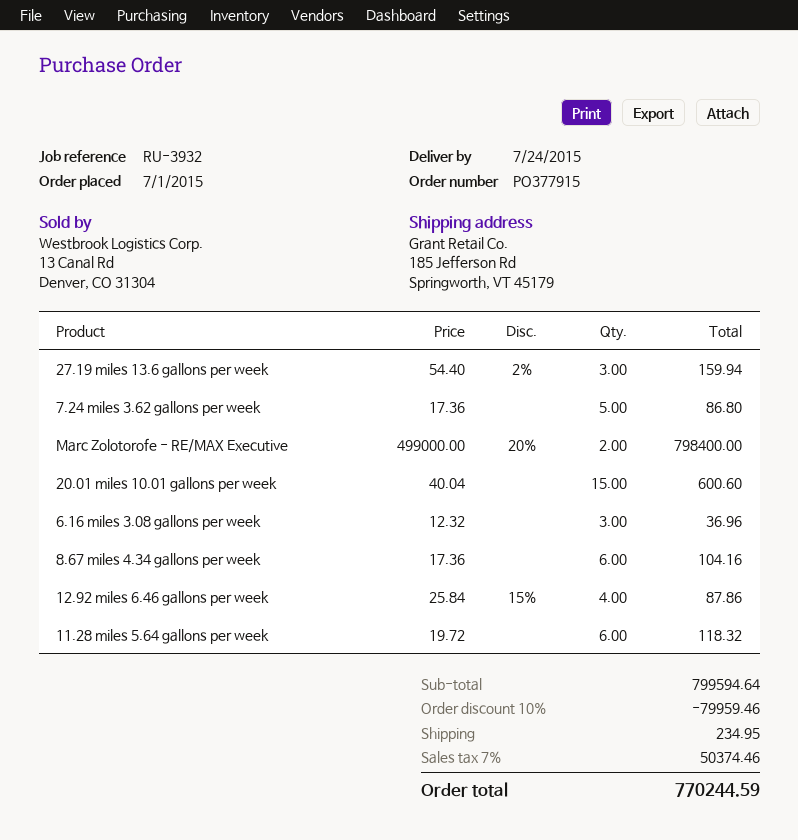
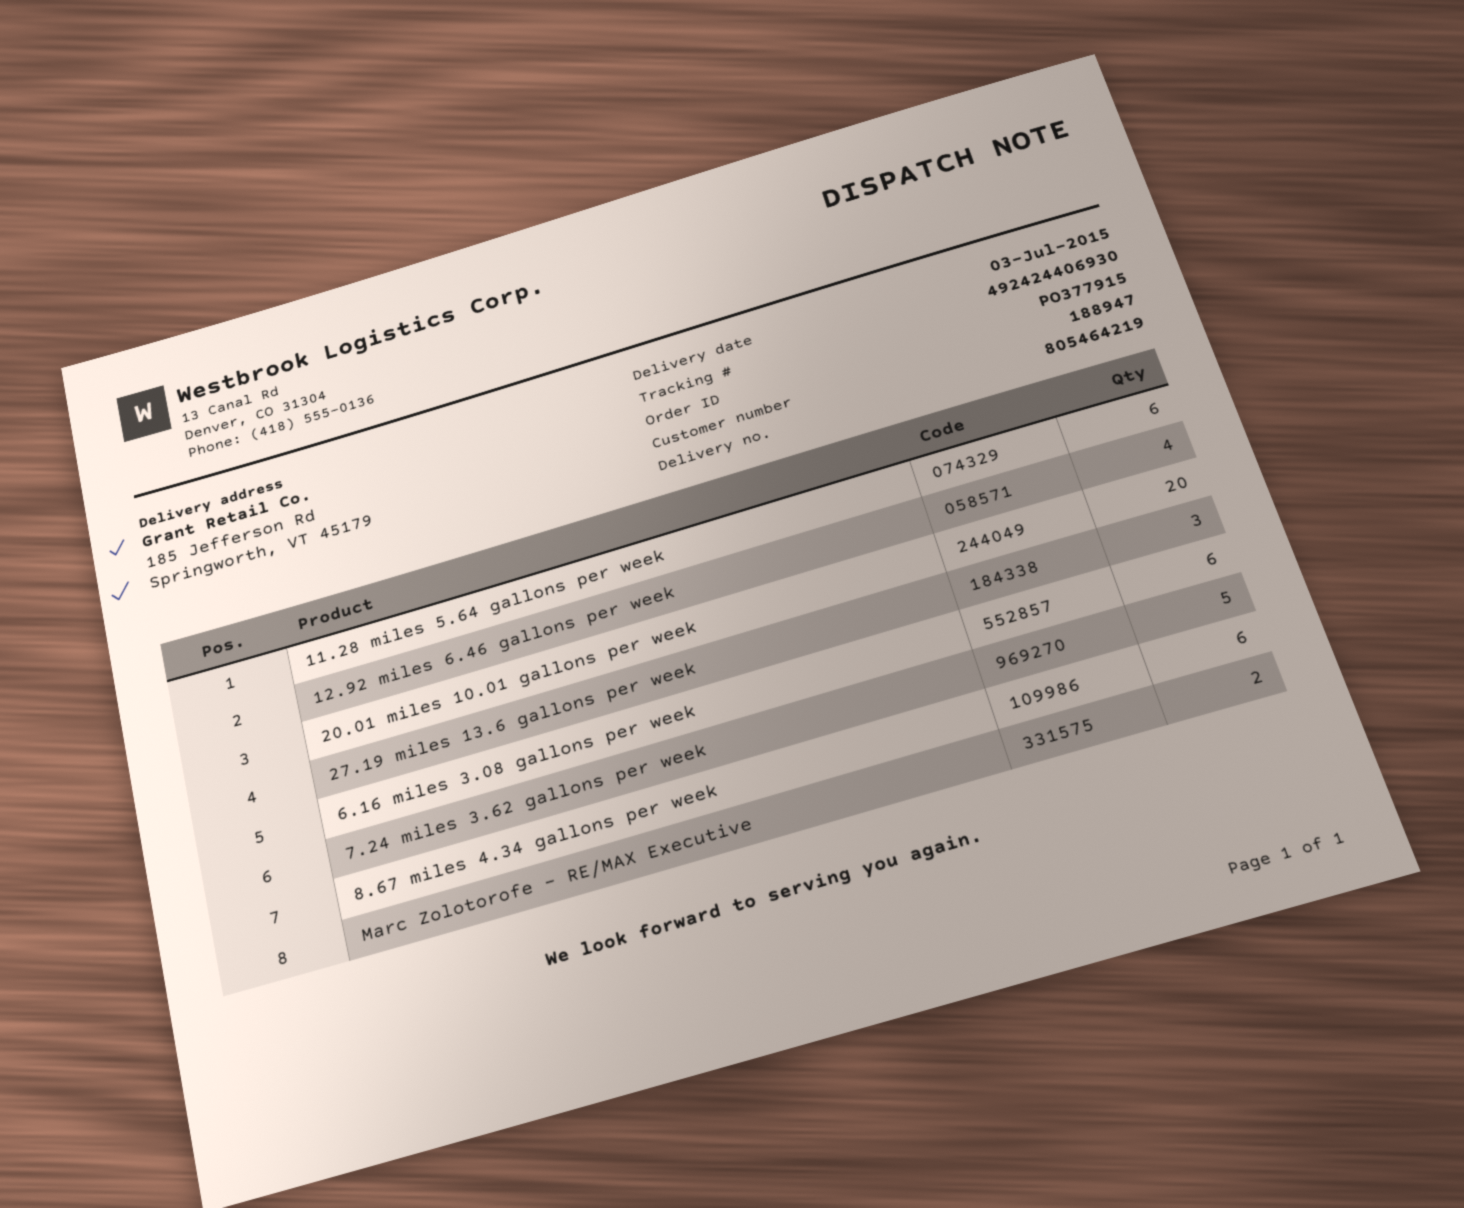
delivery date: 2015-07-24 -> 2015-07-03
20.01 miles 10.01 gallons per week: 15 -> 20
6.16 miles 3.08 gallons per week: 3 -> 6

